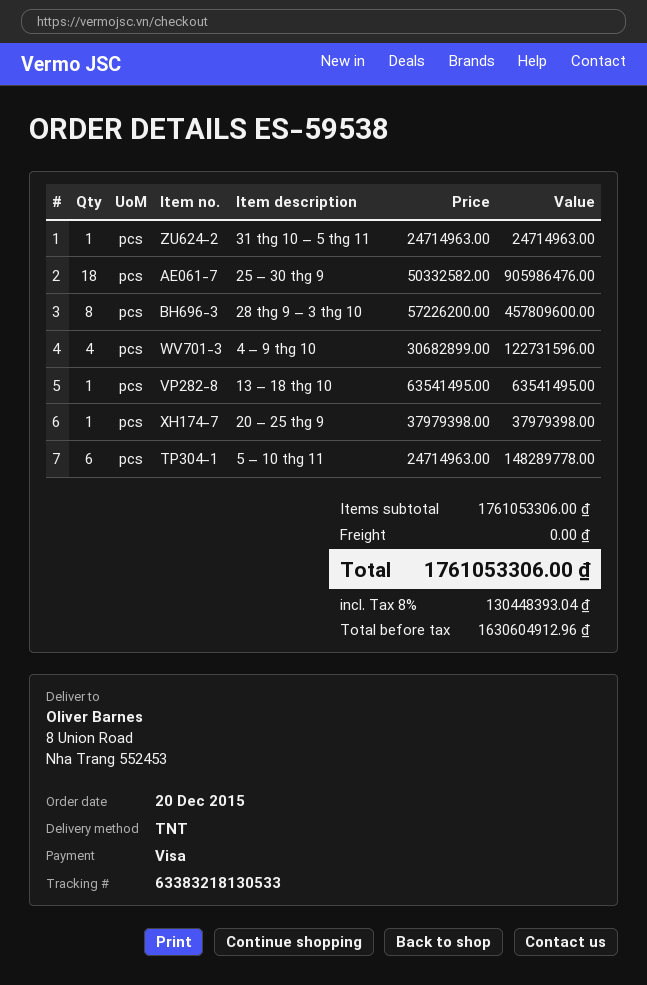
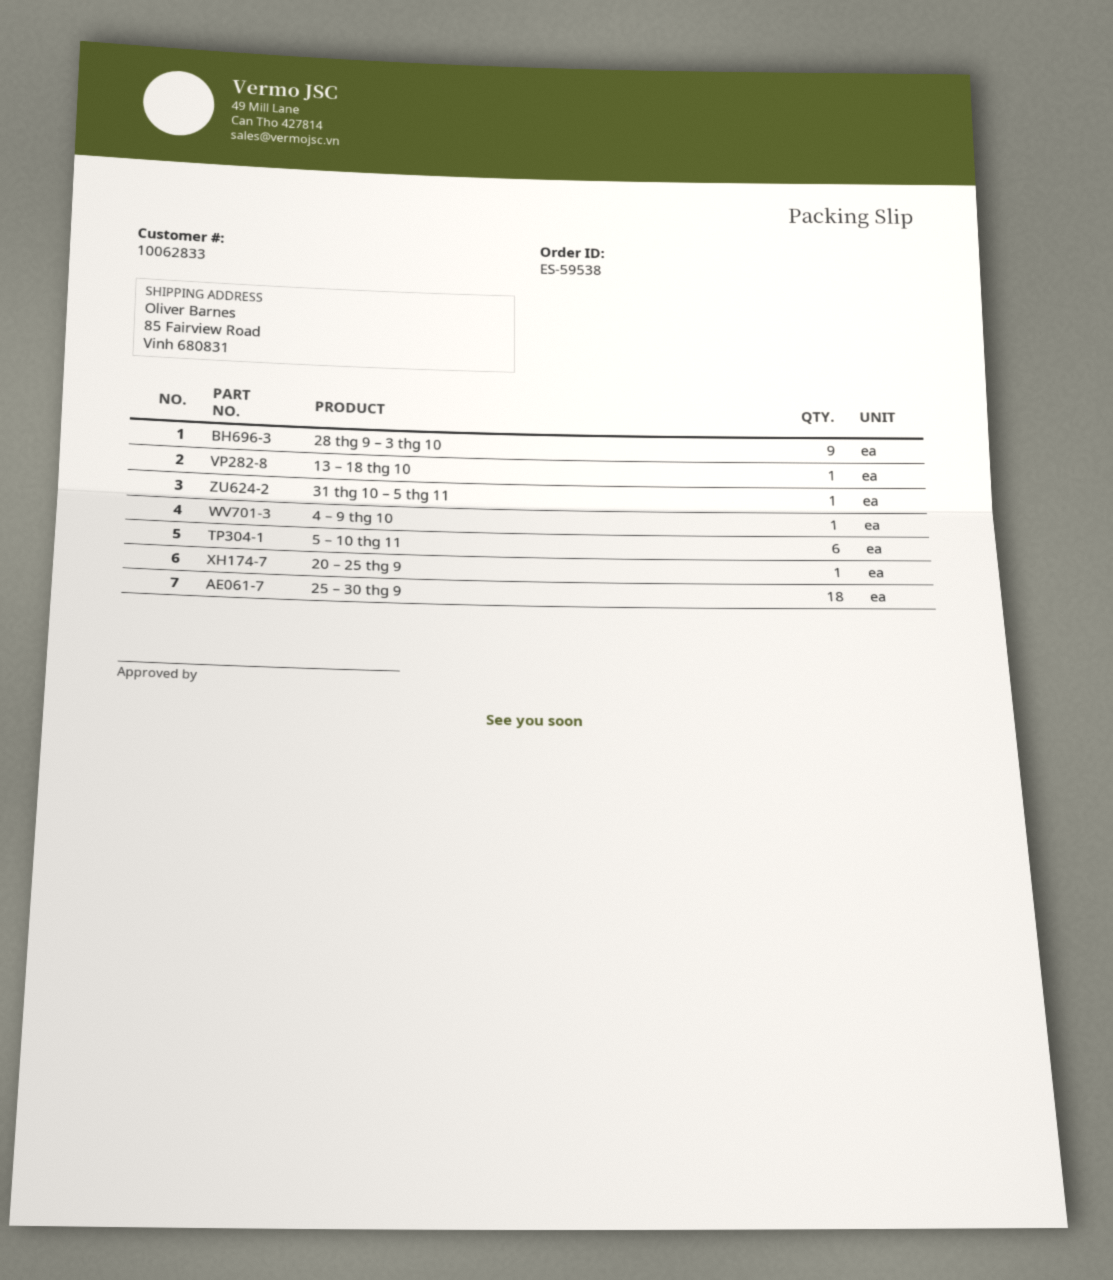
ship to: 8 Union Road, Nha Trang 552453 -> 85 Fairview Road, Vinh 680831
28 thg 9 – 3 thg 10: 8 -> 9
4 – 9 thg 10: 4 -> 1

